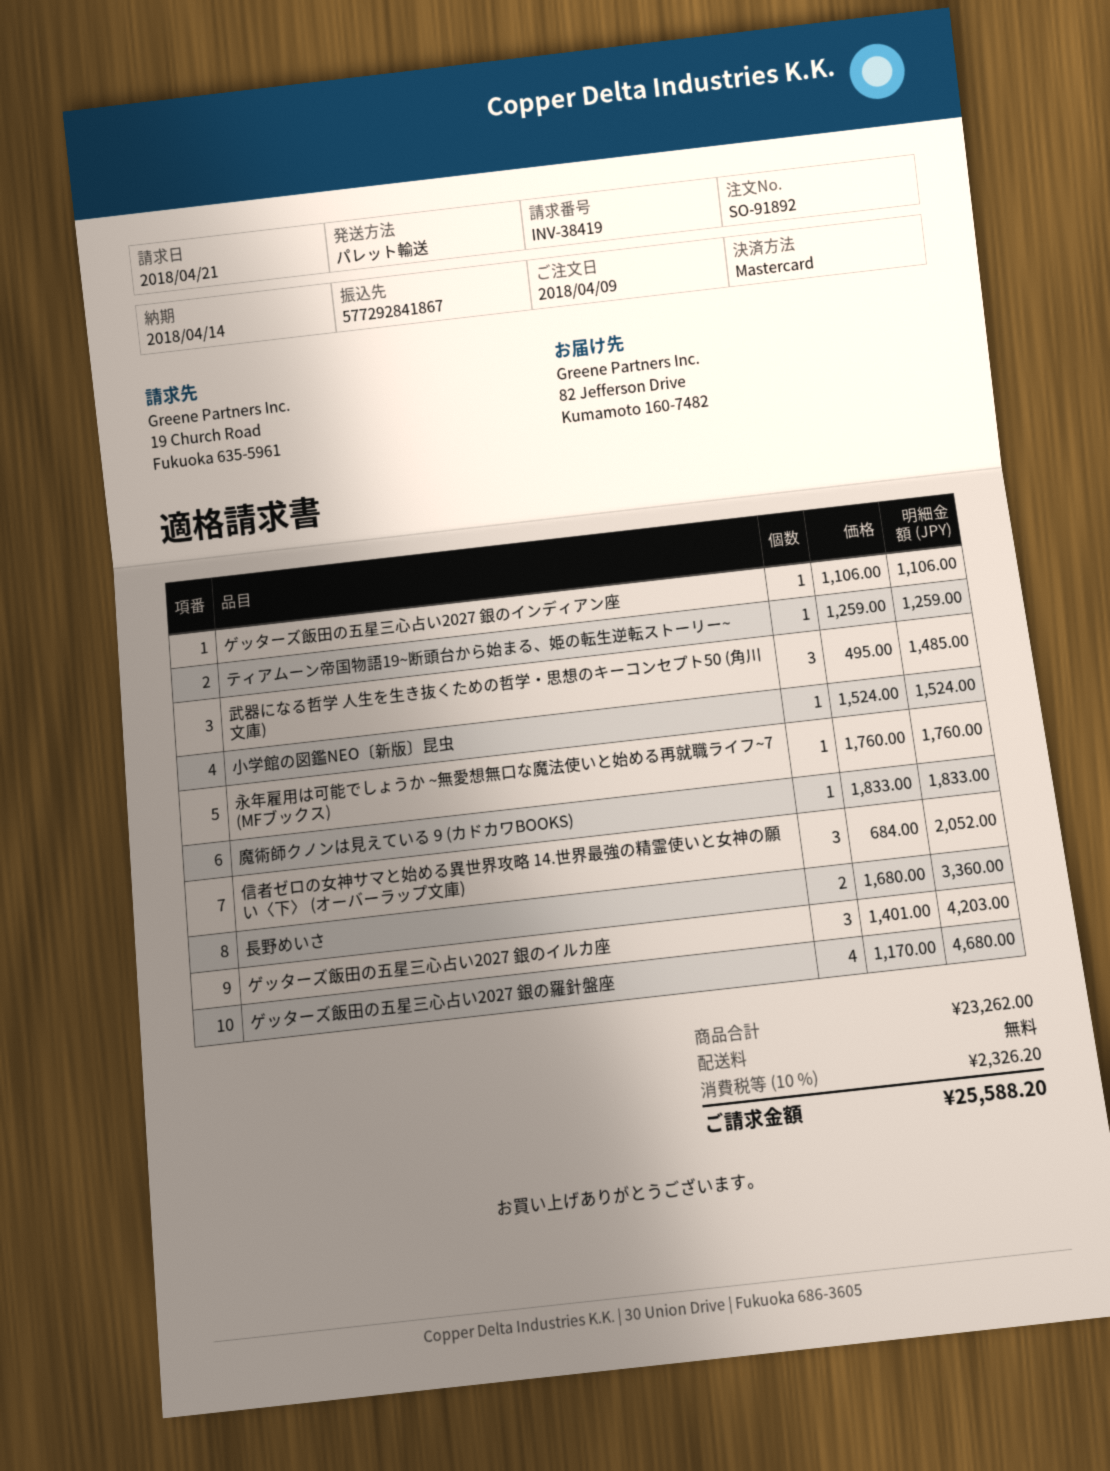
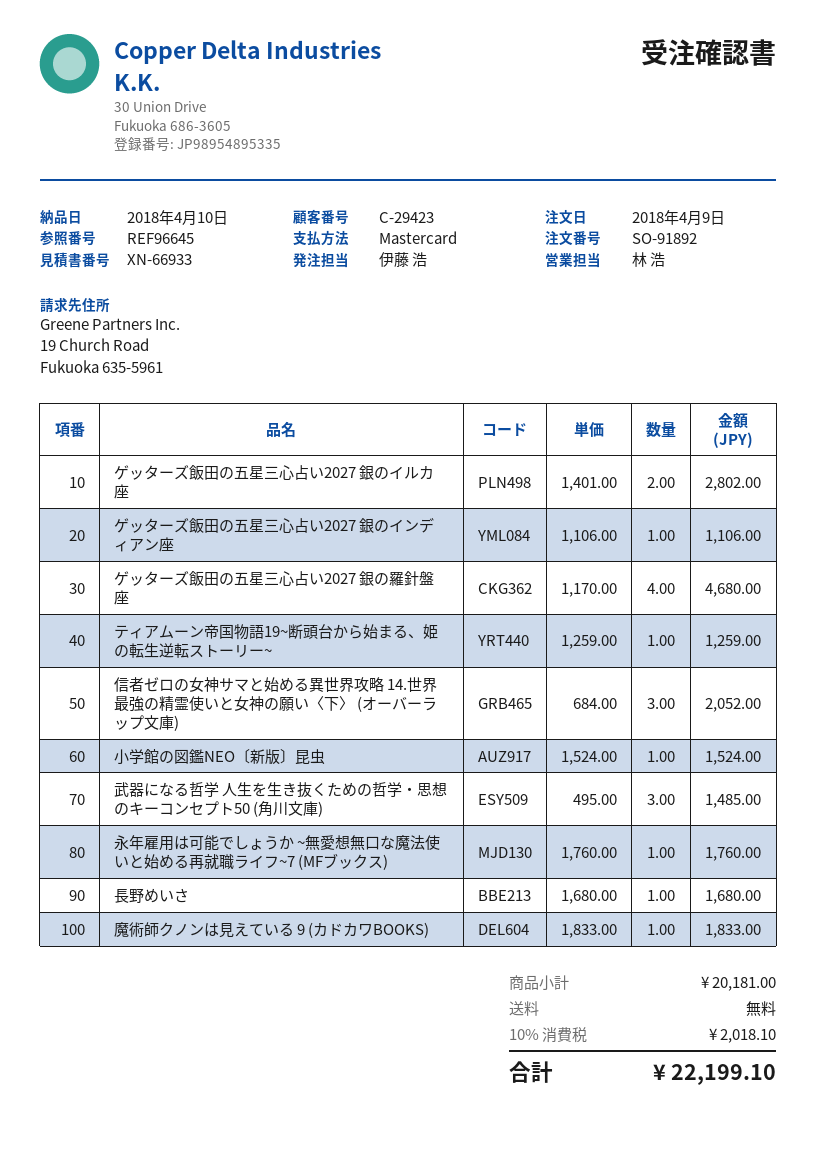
delivery date: 2018-04-14 -> 2018-04-10
長野めいさ: 2 x 1680.00 = 3360.00 -> 1 x 1680.00 = 1680.00
ゲッターズ飯田の五星三心占い2027 銀のイルカ座: 3 x 1401.00 = 4203.00 -> 2 x 1401.00 = 2802.00
subtotal: 23262.00 -> 20181.00
tax: 10% = 2326.20 -> 10% = 2018.10
total: 25588.20 -> 22199.10

